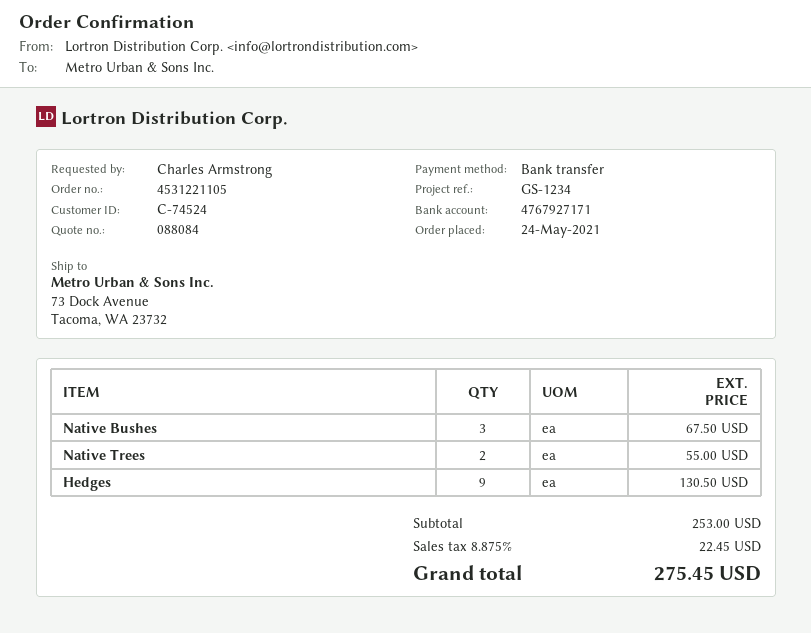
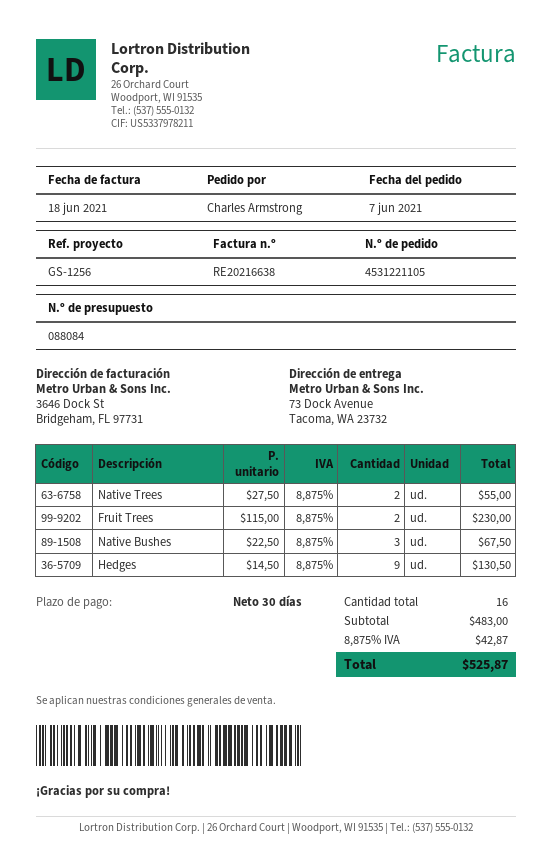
order date: 2021-05-24 -> 2021-06-07
reference: GS-1234 -> GS-1256
Fruit Trees: none -> 2 for 230.00
subtotal: 253.00 -> 483.00
tax: 8.875% = 22.45 -> 8.875% = 42.87
total: 275.45 -> 525.87

